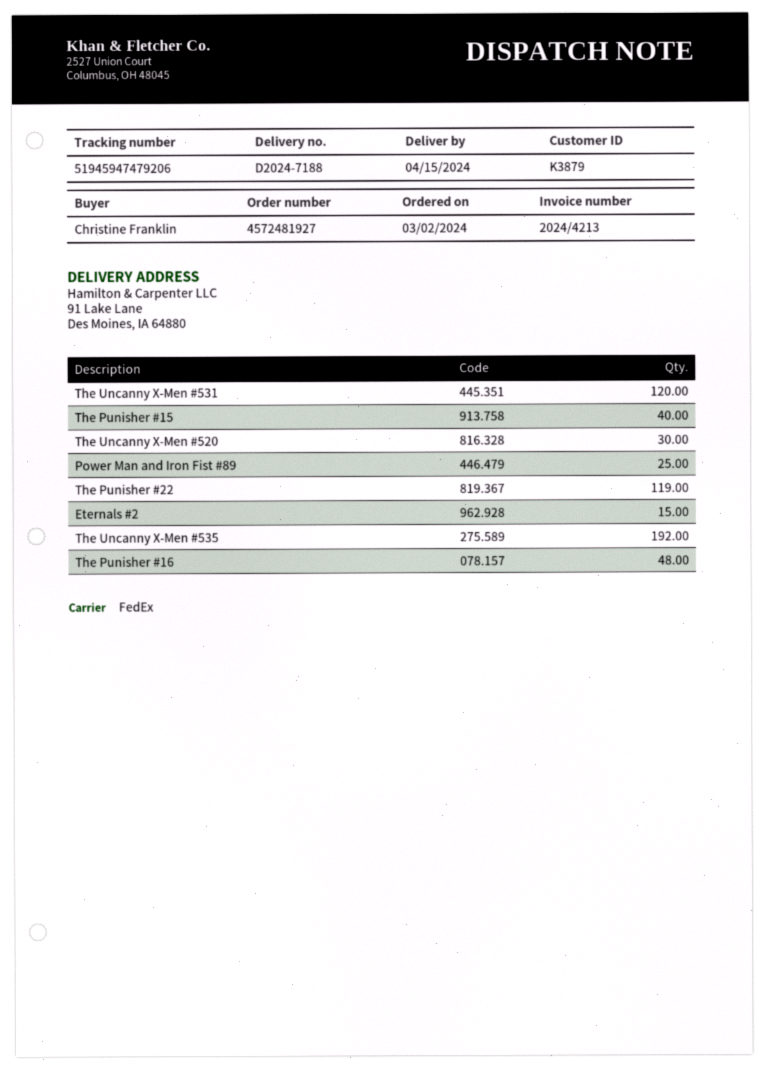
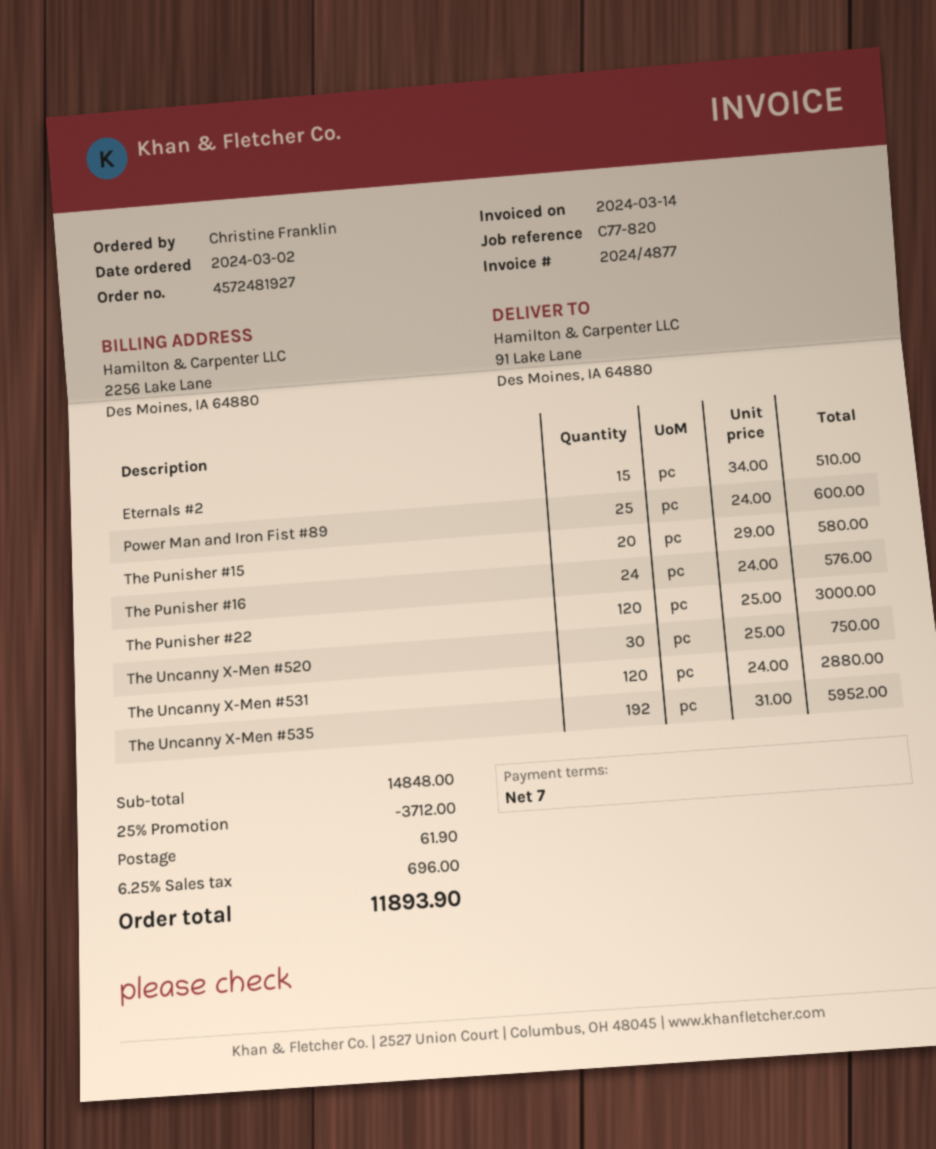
invoice number: 2024/4213 -> 2024/4877
The Punisher #15: 40 -> 20
The Punisher #22: 119 -> 120
The Punisher #16: 48 -> 24

